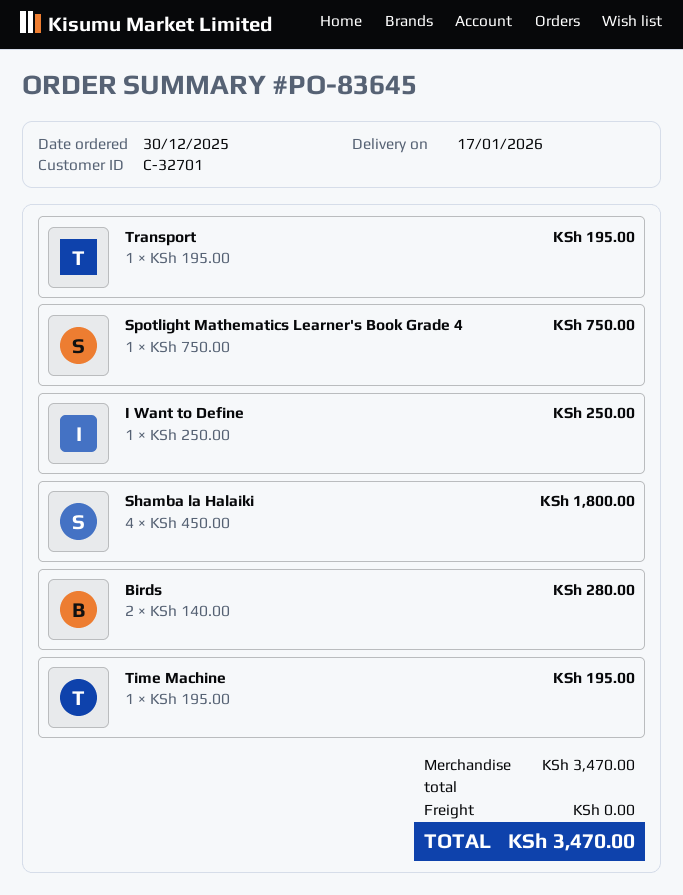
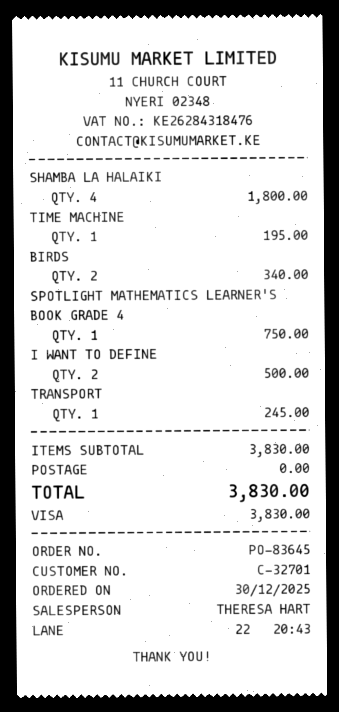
Transport: 1 for 195.00 -> 1 for 245.00
I Want to Define: 1 for 250.00 -> 2 for 500.00
Birds: 2 for 280.00 -> 2 for 340.00
subtotal: 3470.00 -> 3830.00
total: 3470.00 -> 3830.00

